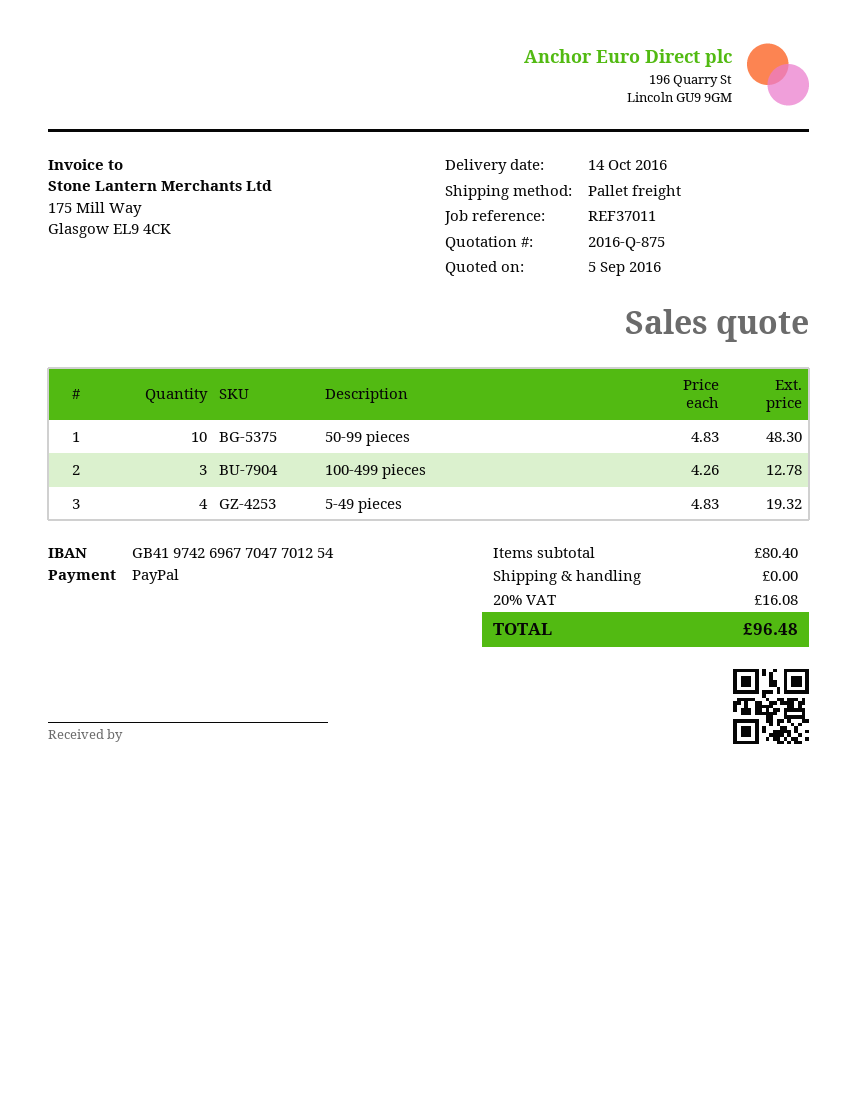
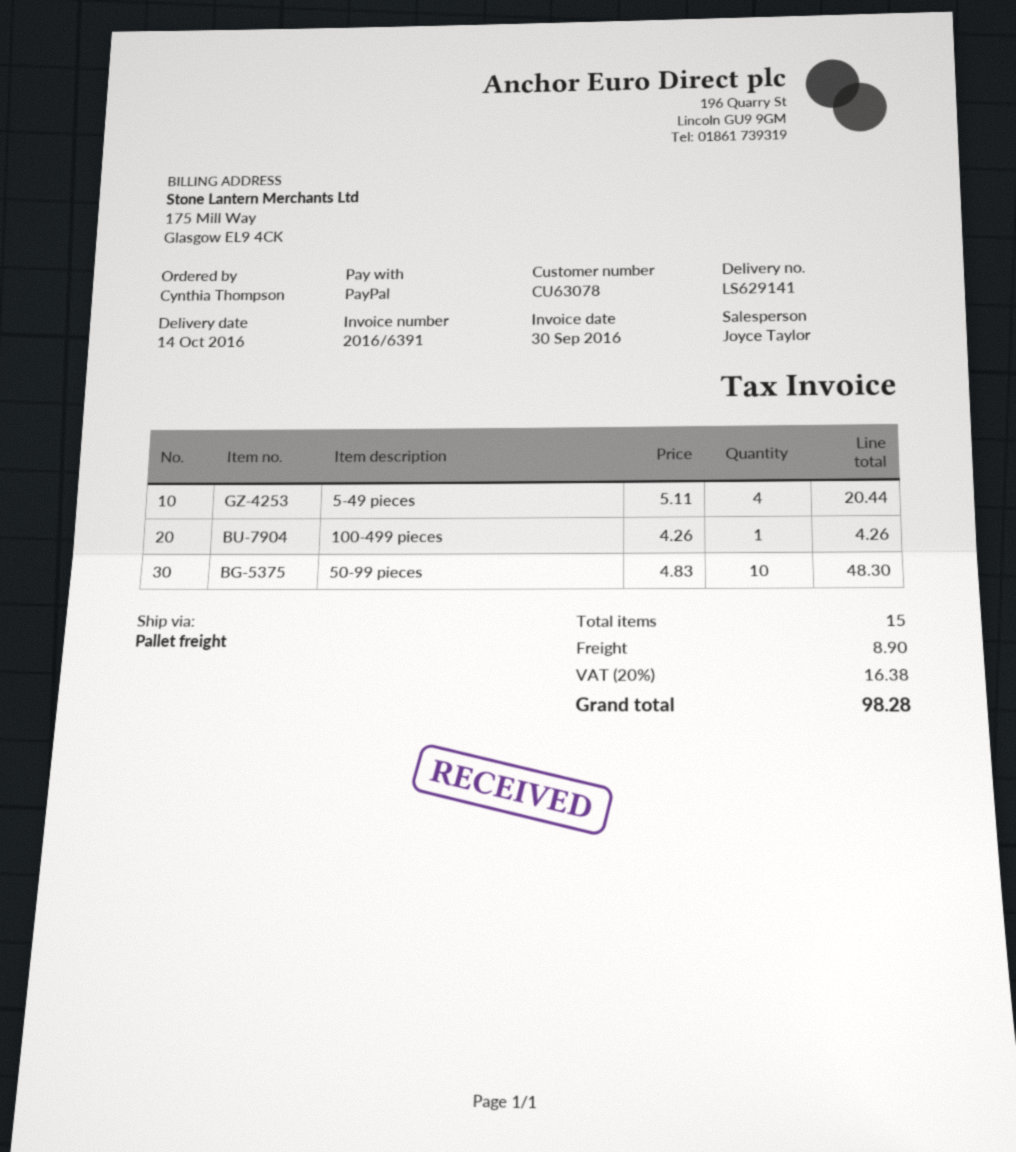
100-499 pieces: 3 x 4.26 = 12.78 -> 1 x 4.26 = 4.26
5-49 pieces: 4 x 4.83 = 19.32 -> 4 x 5.11 = 20.44
shipping: 0.00 -> 8.90
tax: 20% = 16.08 -> 20% = 16.38
total: 96.48 -> 98.28

